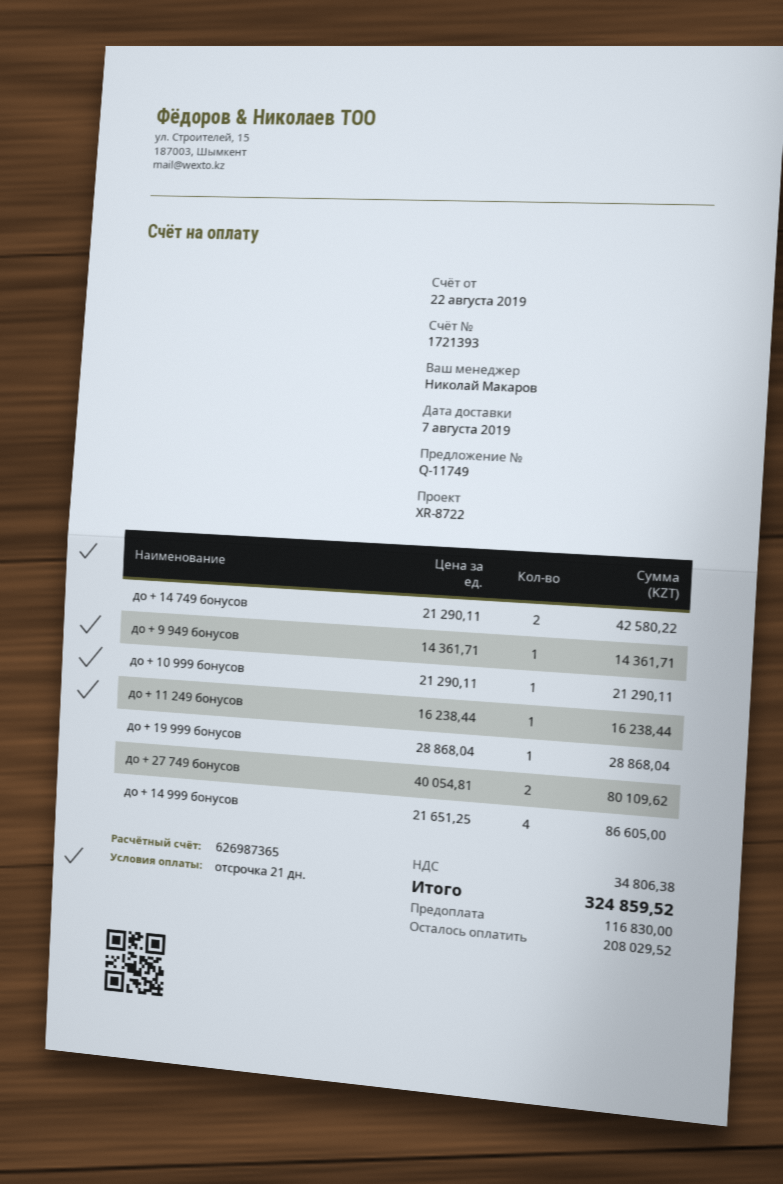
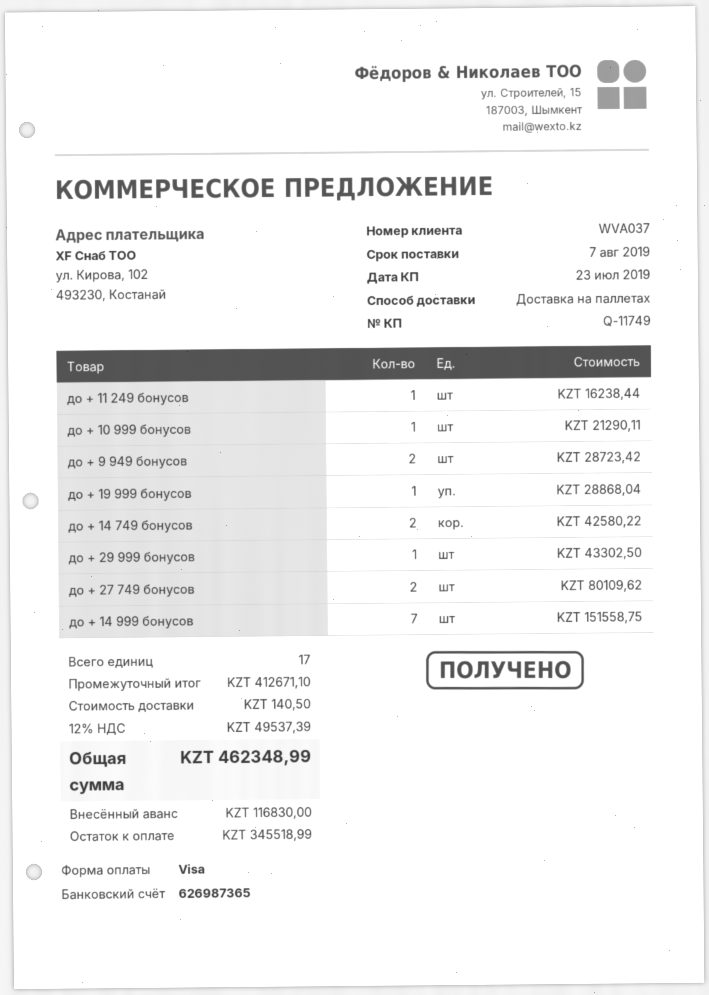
до + 9 949 бонусов: 1 for 14361.71 -> 2 for 28723.42
до + 14 999 бонусов: 4 for 86605.00 -> 7 for 151558.75
до + 29 999 бонусов: none -> 1 for 43302.50
shipping: none -> 140.50
tax: 34806.38 -> 49537.39
total: 324859.52 -> 462348.99
balance: 208029.52 -> 345518.99

